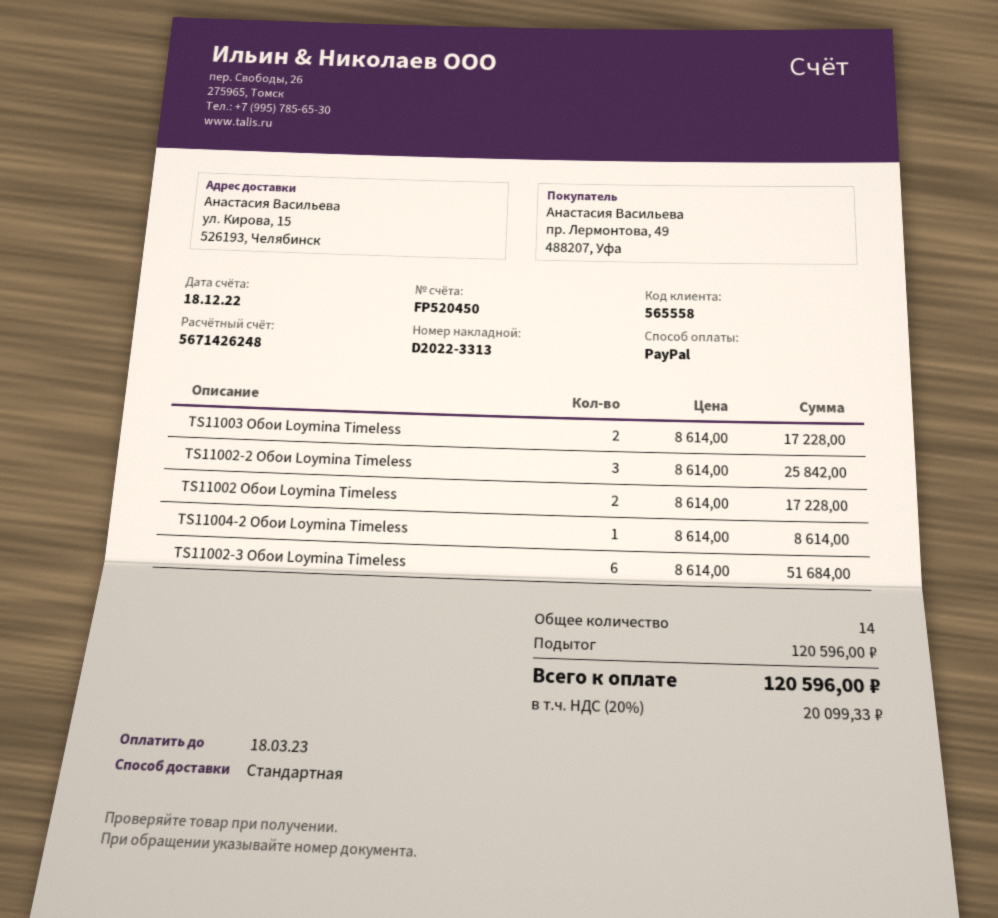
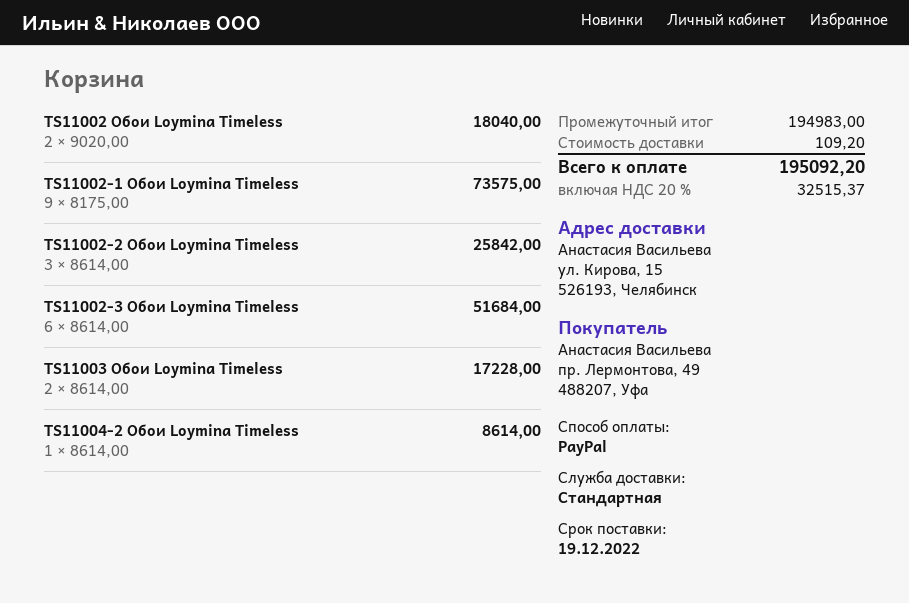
TS11002 Обои Loymina Timeless: 2 x 8614.00 = 17228.00 -> 2 x 9020.00 = 18040.00
TS11002-1 Обои Loymina Timeless: none -> 9 x 8175.00 = 73575.00
subtotal: 120596.00 -> 194983.00
shipping: none -> 109.20
tax: 20% = 20099.33 -> 20% = 32515.37
total: 120596.00 -> 195092.20

